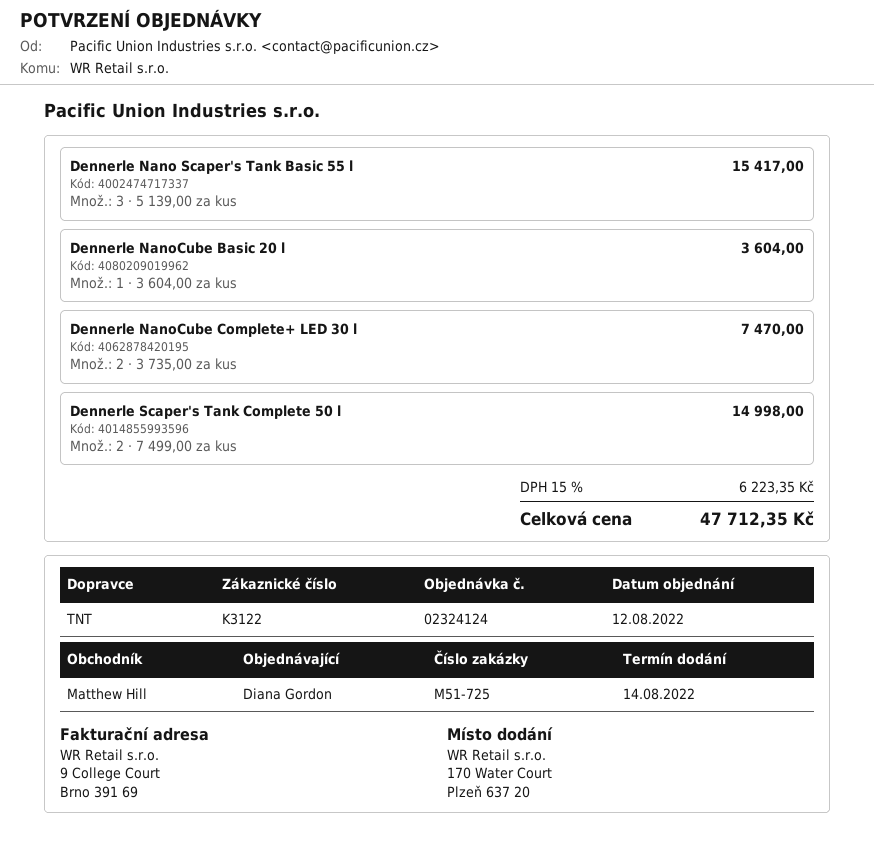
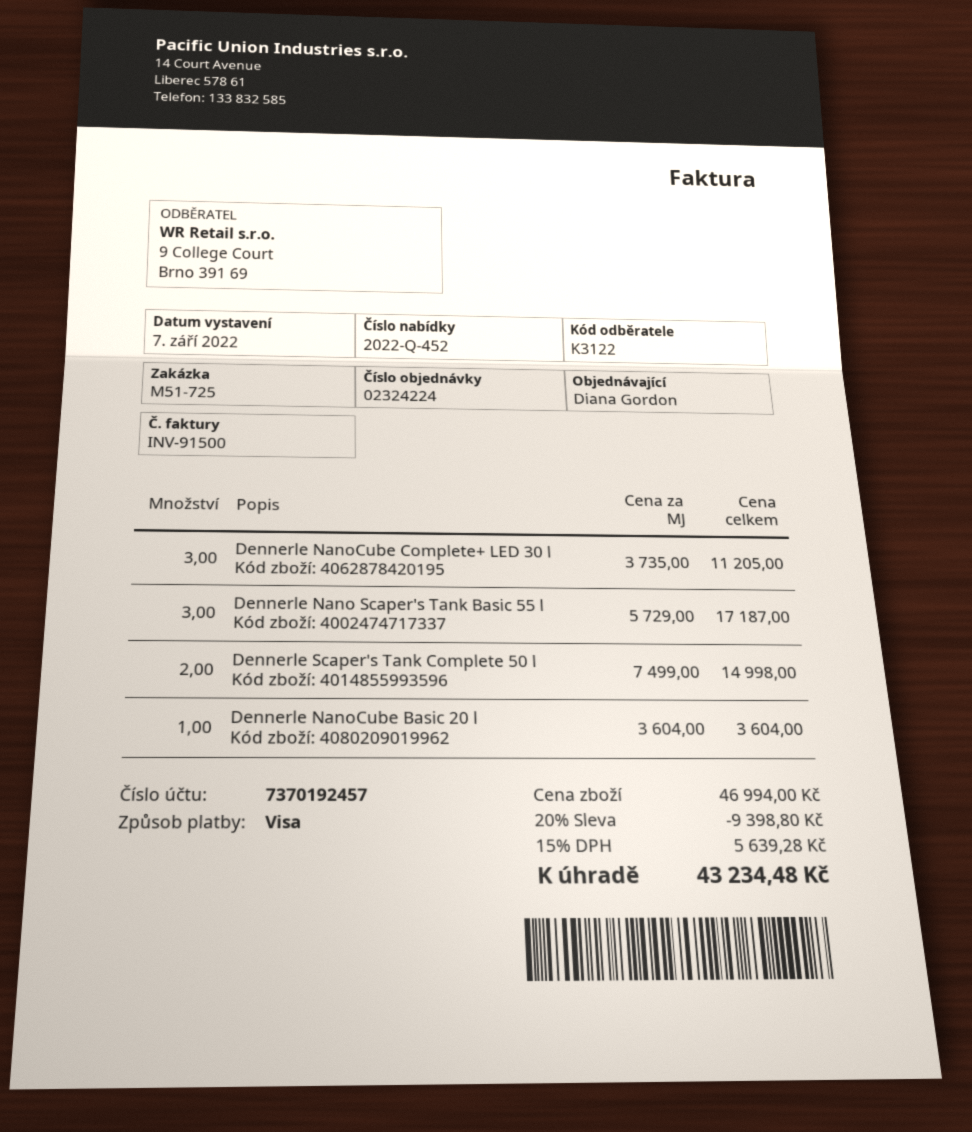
order number: 02324124 -> 02324224
Dennerle Nano Scaper's Tank Basic 55 l: 3 x 5139.00 = 15417.00 -> 3 x 5729.00 = 17187.00
Dennerle NanoCube Complete+ LED 30 l: 2 x 3735.00 = 7470.00 -> 3 x 3735.00 = 11205.00
discount: none -> 20% = 9398.80
tax: 15% = 6223.35 -> 15% = 5639.28
total: 47712.35 -> 43234.48

